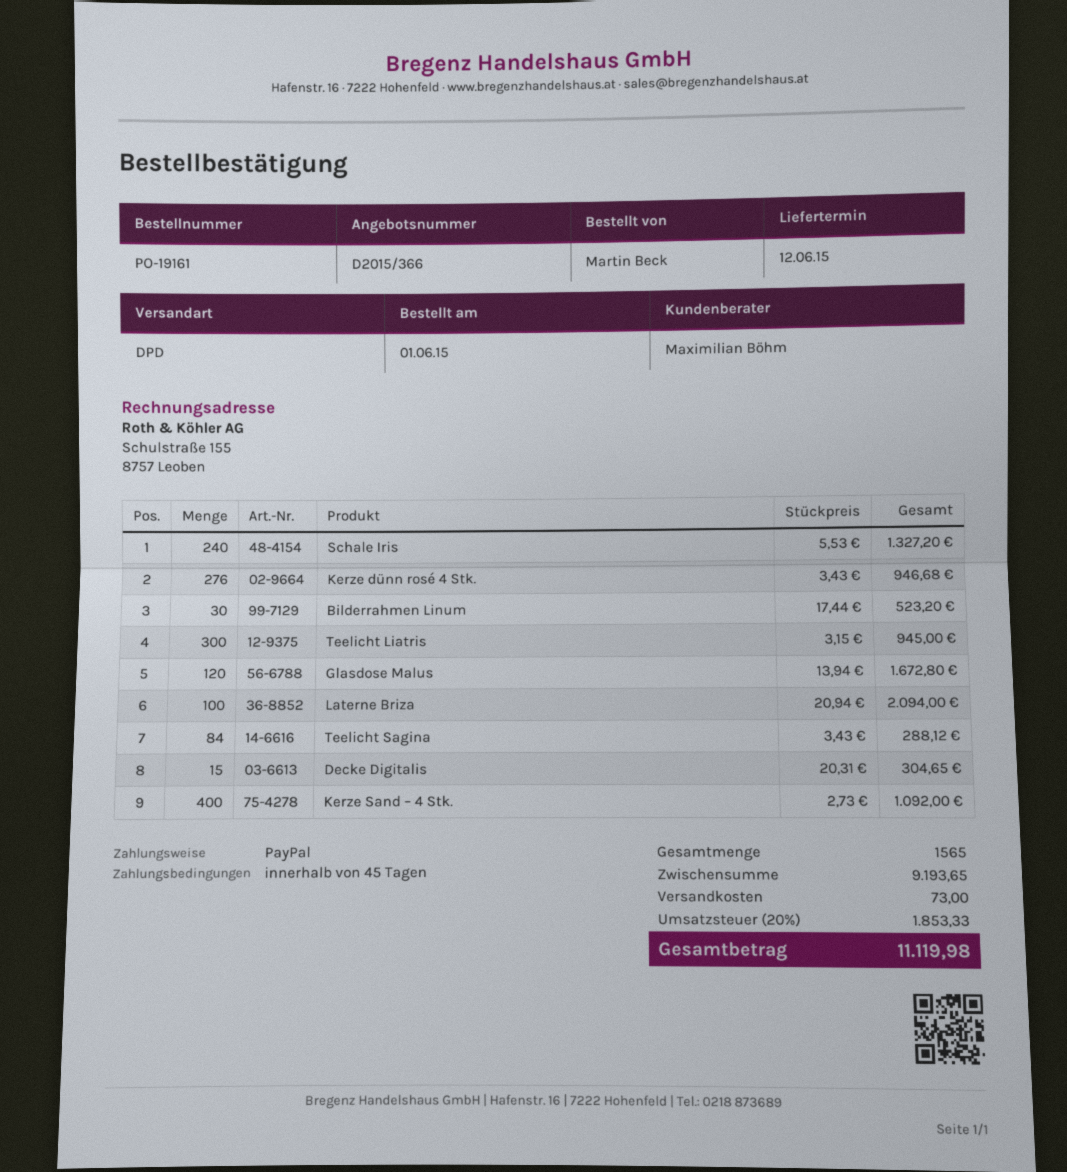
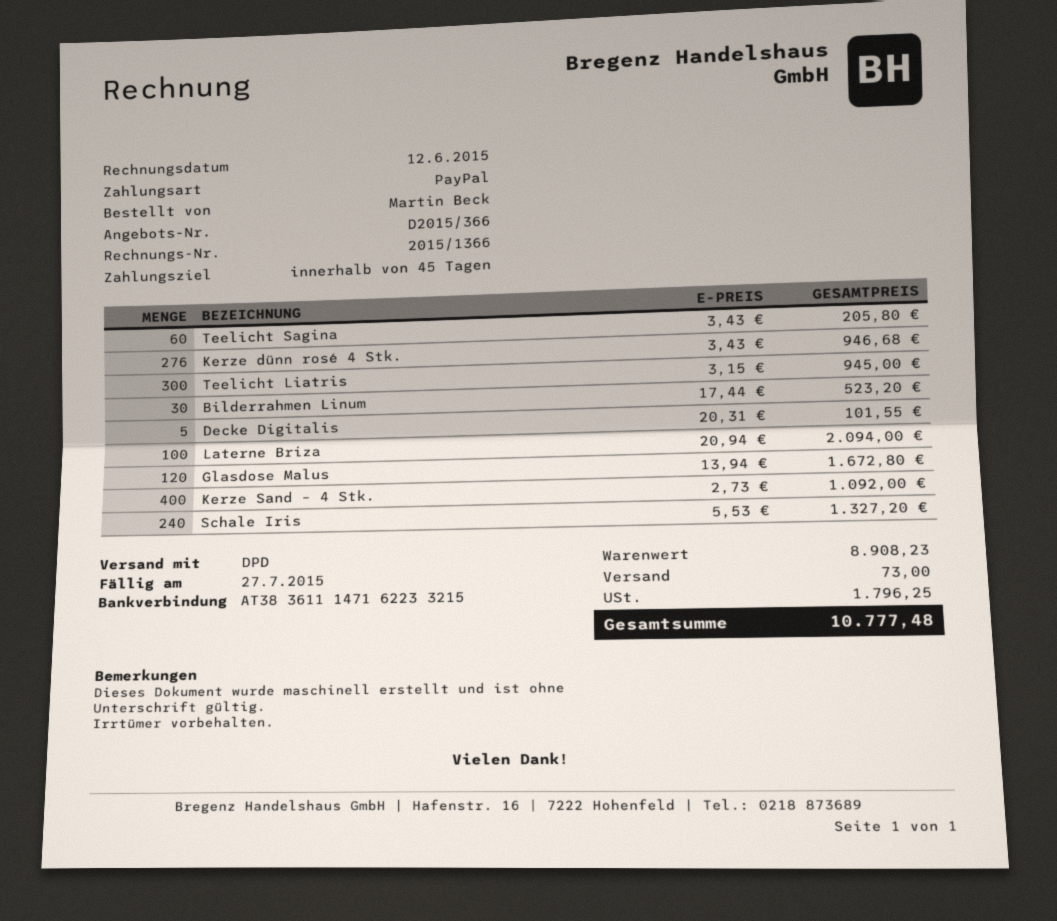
Teelicht Sagina: 84 x 3.43 = 288.12 -> 60 x 3.43 = 205.80
Decke Digitalis: 15 x 20.31 = 304.65 -> 5 x 20.31 = 101.55
subtotal: 9193.65 -> 8908.23
tax: 1853.33 -> 1796.25
total: 11119.98 -> 10777.48

